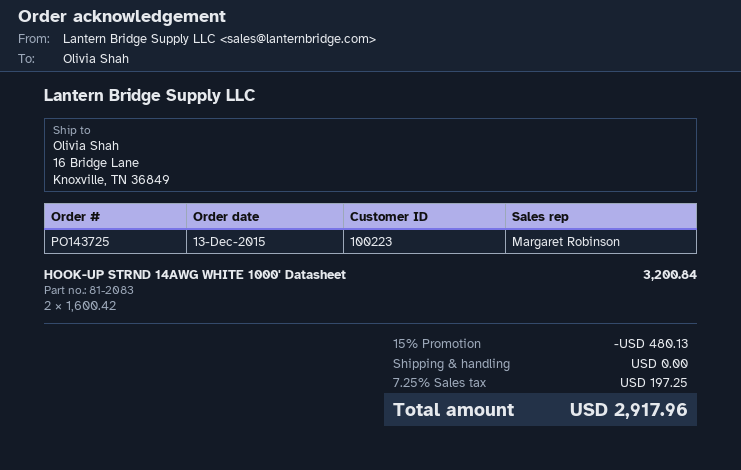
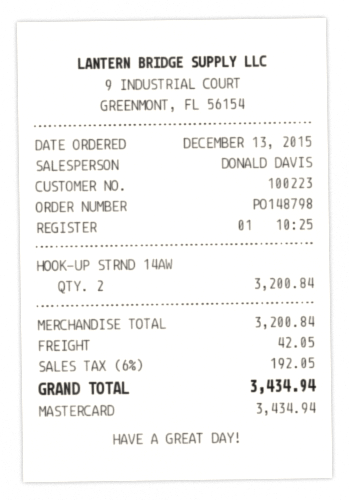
order number: PO143725 -> PO148798
sales rep: Margaret Robinson -> DONALD DAVIS
discount: 15% = 480.13 -> none
shipping: 0.00 -> 42.05
tax: 7.25% = 197.25 -> 6% = 192.05
total: 2917.96 -> 3434.94

